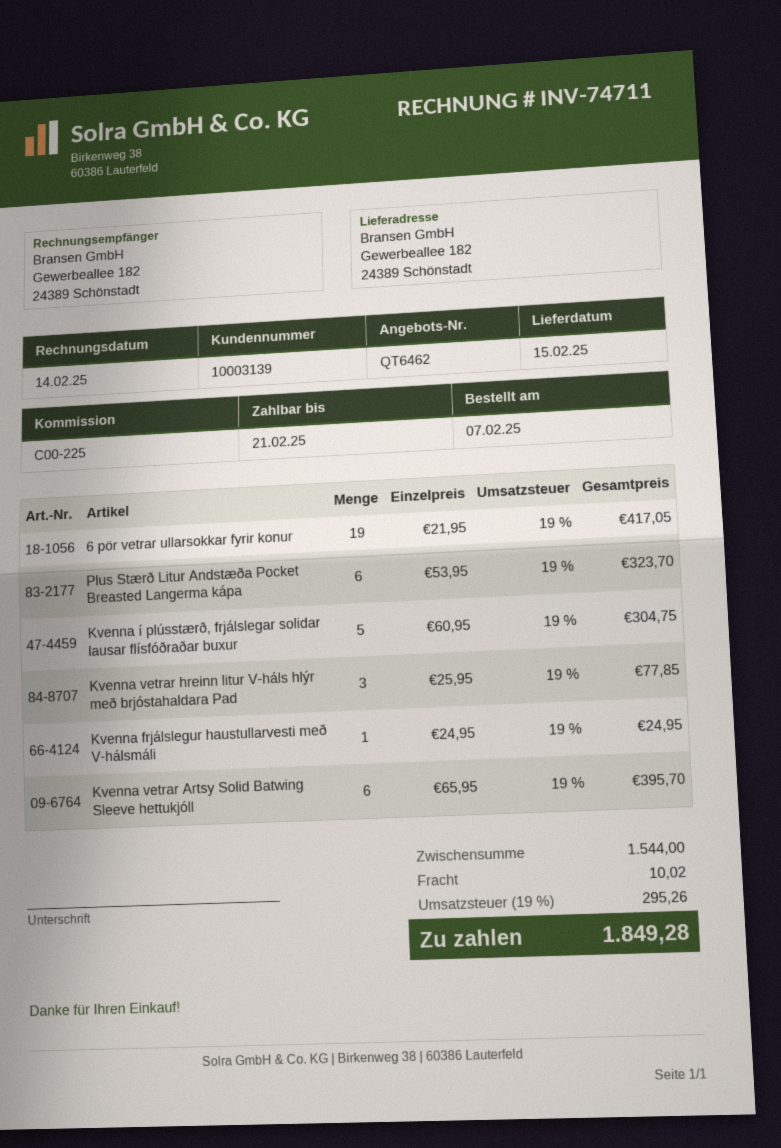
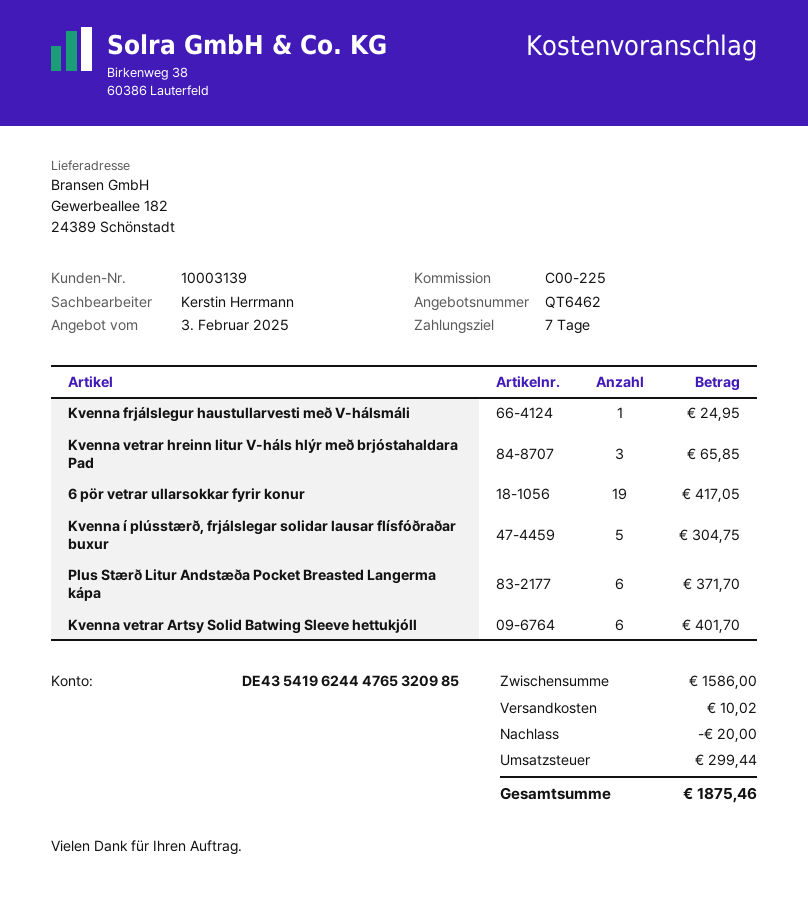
Plus Stærð Litur Andstæða Pocket Breasted Langerma kápa: 6 for 323.70 -> 6 for 371.70
Kvenna vetrar hreinn litur V-háls hlýr með brjóstahaldara Pad: 3 for 77.85 -> 3 for 65.85
Kvenna vetrar Artsy Solid Batwing Sleeve hettukjóll: 6 for 395.70 -> 6 for 401.70
subtotal: 1544.00 -> 1586.00
discount: none -> 20.00
tax: 295.26 -> 299.44
total: 1849.28 -> 1875.46

